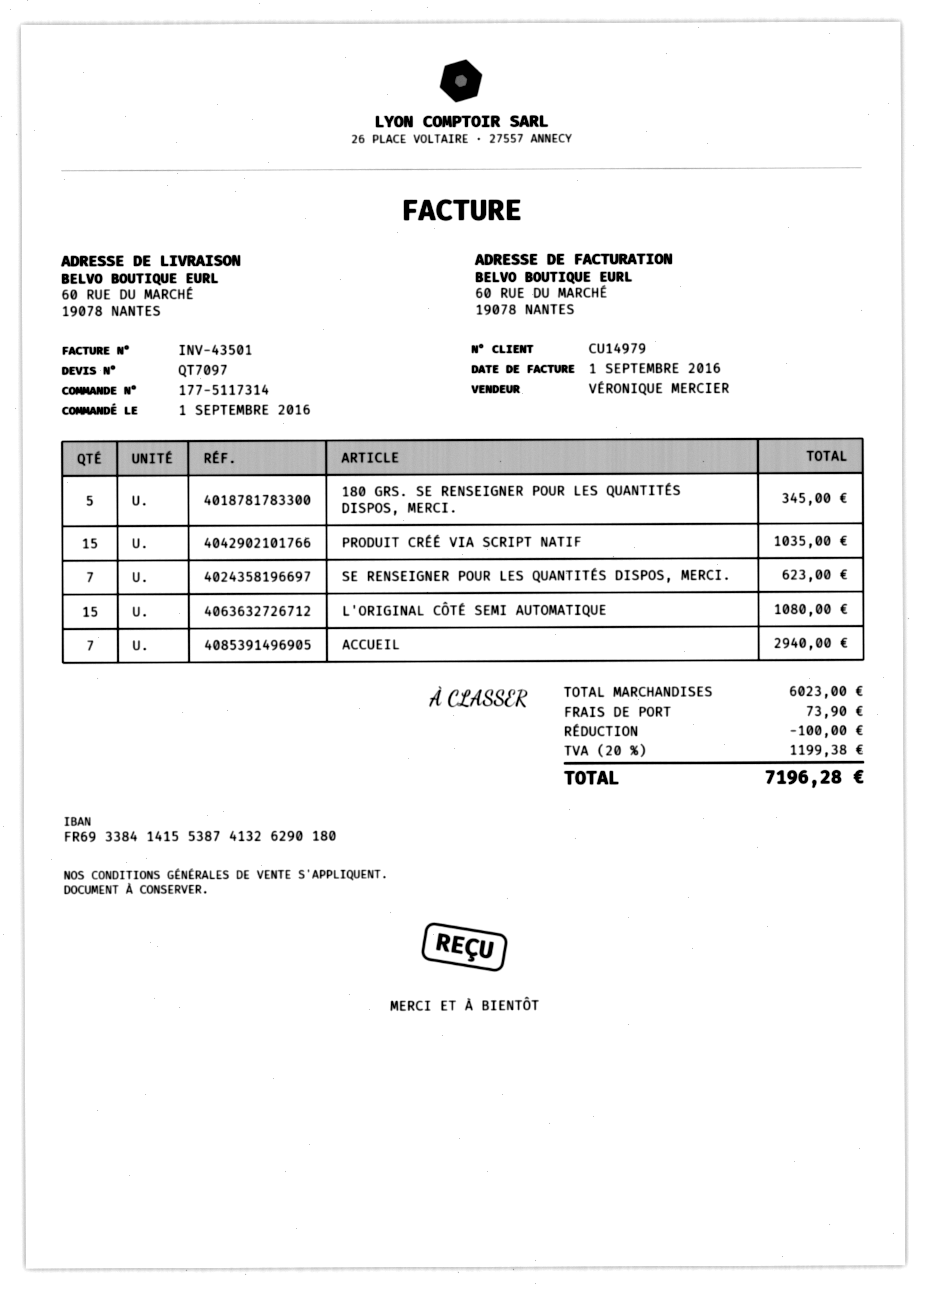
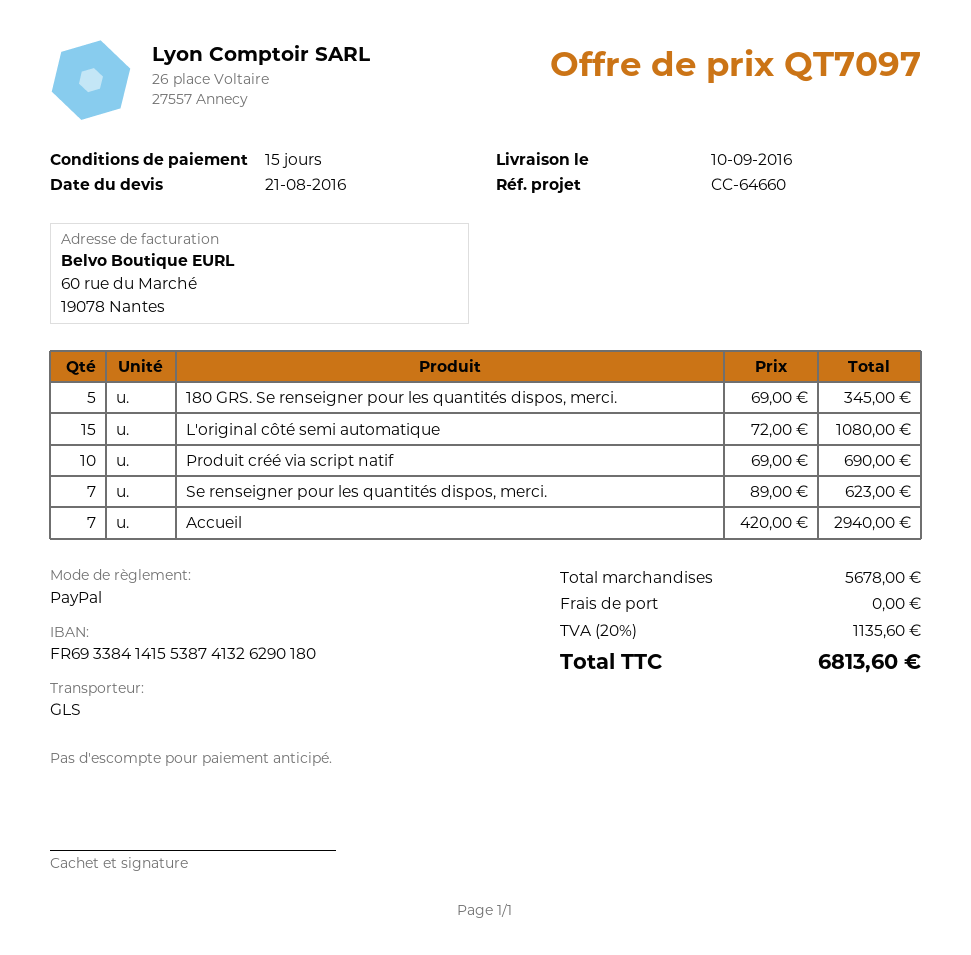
PRODUIT CRÉÉ VIA SCRIPT NATIF: 15 for 1035.00 -> 10 for 690.00
subtotal: 6023.00 -> 5678.00
discount: 100.00 -> none
shipping: 73.90 -> 0.00
tax: 20% = 1199.38 -> 20% = 1135.60
total: 7196.28 -> 6813.60

